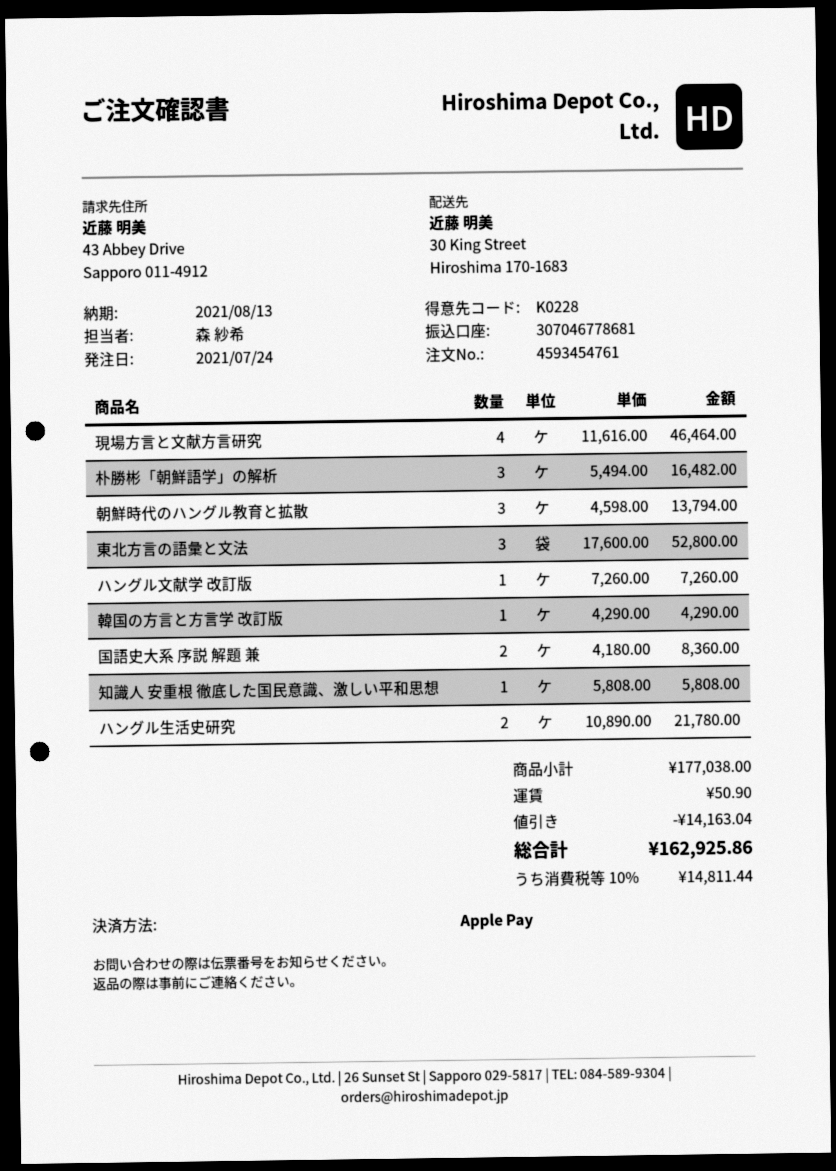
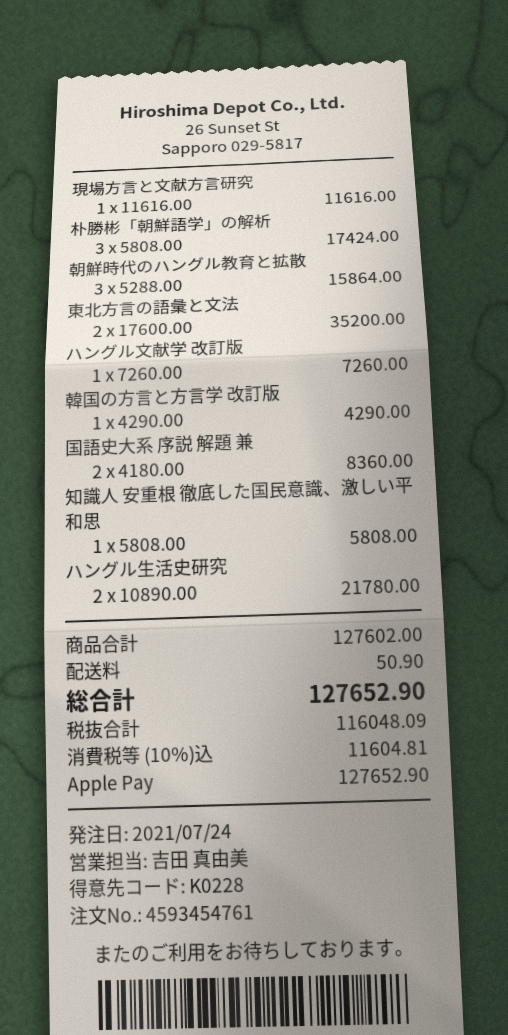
sales rep: 森 紗希 -> 吉田 真由美
現場方言と文献方言研究: 4 x 11616.00 = 46464.00 -> 1 x 11616.00 = 11616.00
朴勝彬「朝鮮語学」の解析: 3 x 5494.00 = 16482.00 -> 3 x 5808.00 = 17424.00
朝鮮時代のハングル教育と拡散: 3 x 4598.00 = 13794.00 -> 3 x 5288.00 = 15864.00
東北方言の語彙と文法: 3 x 17600.00 = 52800.00 -> 2 x 17600.00 = 35200.00
subtotal: 177038.00 -> 127602.00
discount: 14163.04 -> none
tax: 10% = 14811.44 -> 10% = 11604.81
total: 162925.86 -> 127652.90

